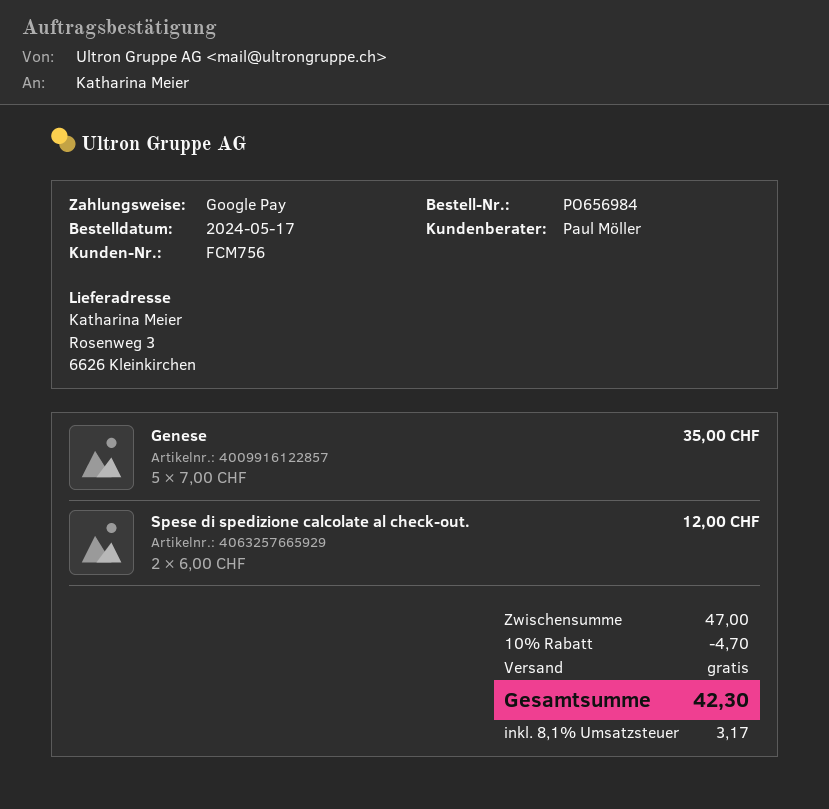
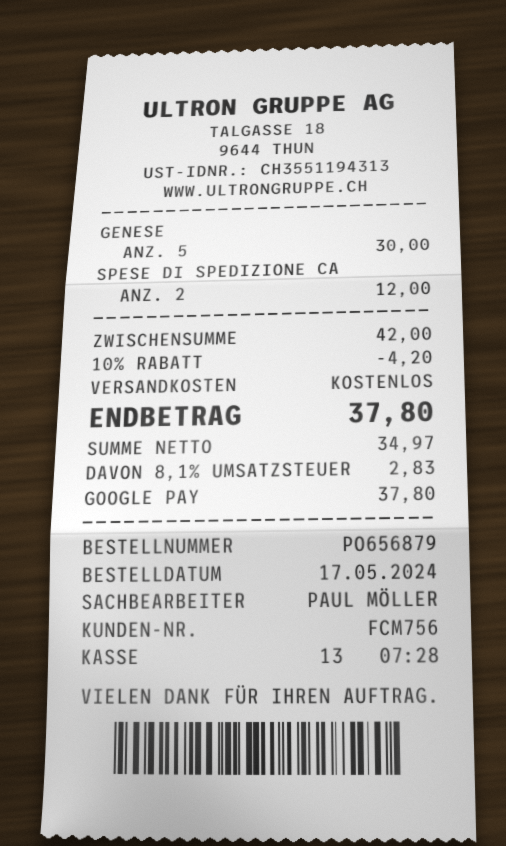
order number: PO656984 -> PO656879
Genese: 5 for 35.00 -> 5 for 30.00
subtotal: 47.00 -> 42.00
discount: 10% = 4.70 -> 10% = 4.20
tax: 8.1% = 3.17 -> 8.1% = 2.83
total: 42.30 -> 37.80

